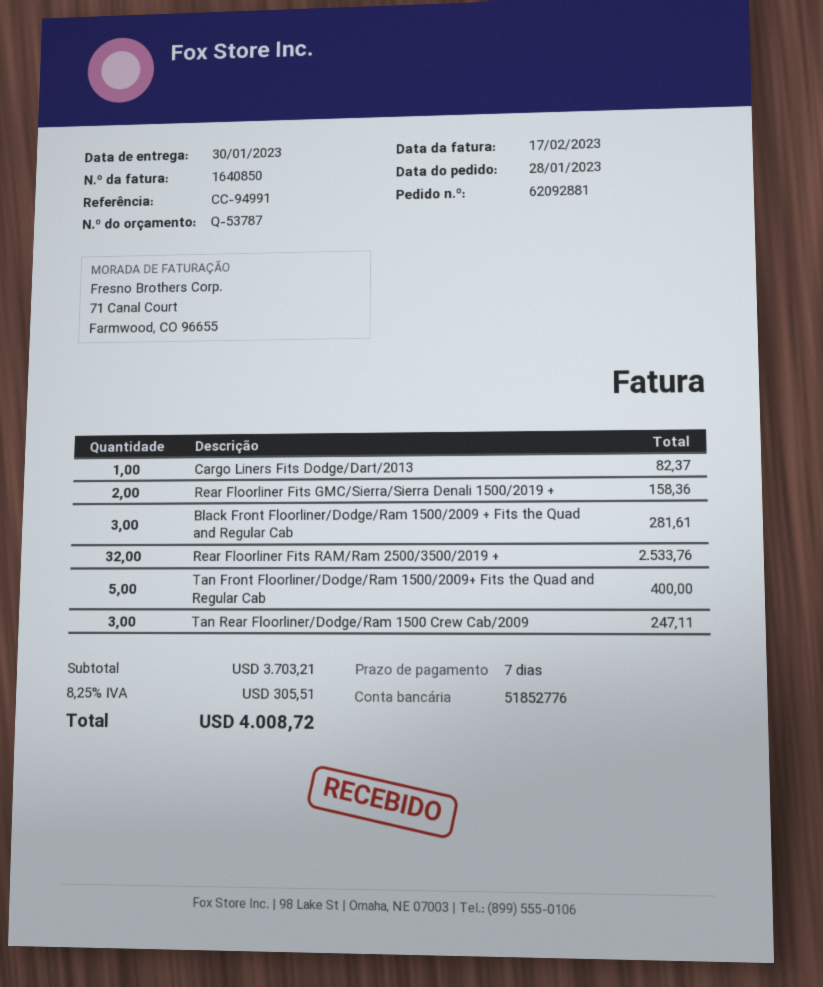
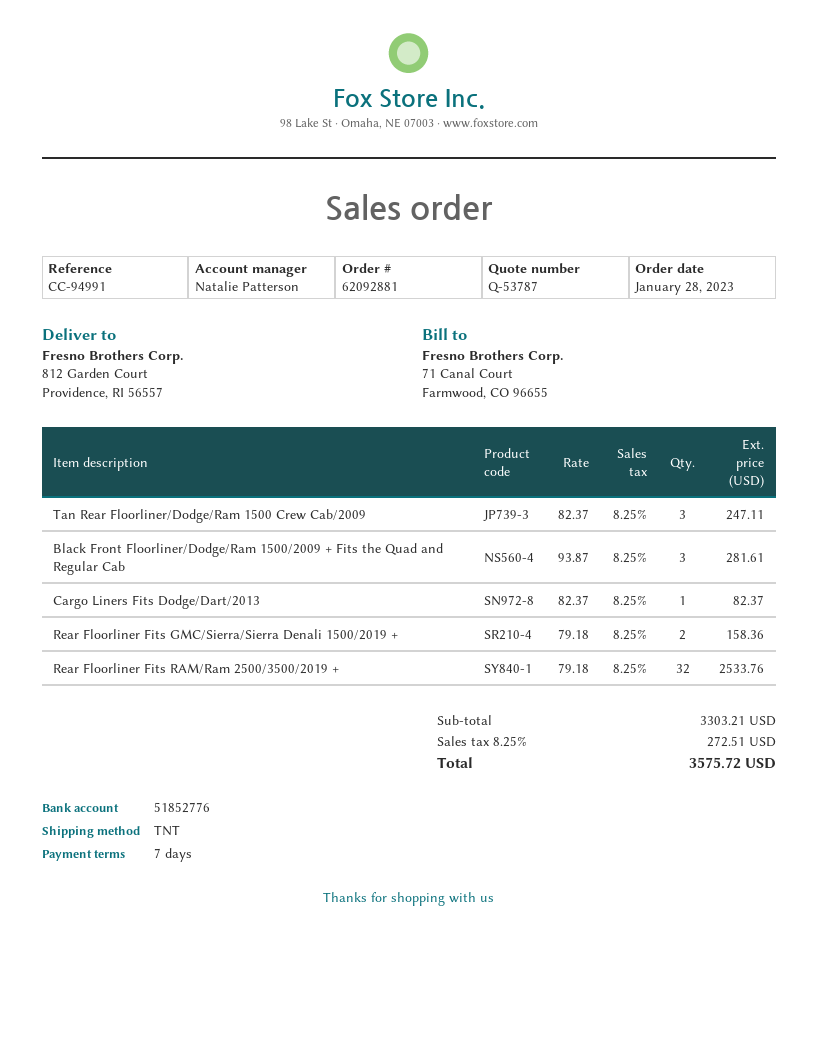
Tan Front Floorliner/Dodge/Ram 1500/2009+ Fits the Quad and Regular Cab: 5 for 400.00 -> none
subtotal: 3703.21 -> 3303.21
tax: 8.25% = 305.51 -> 8.25% = 272.51
total: 4008.72 -> 3575.72

